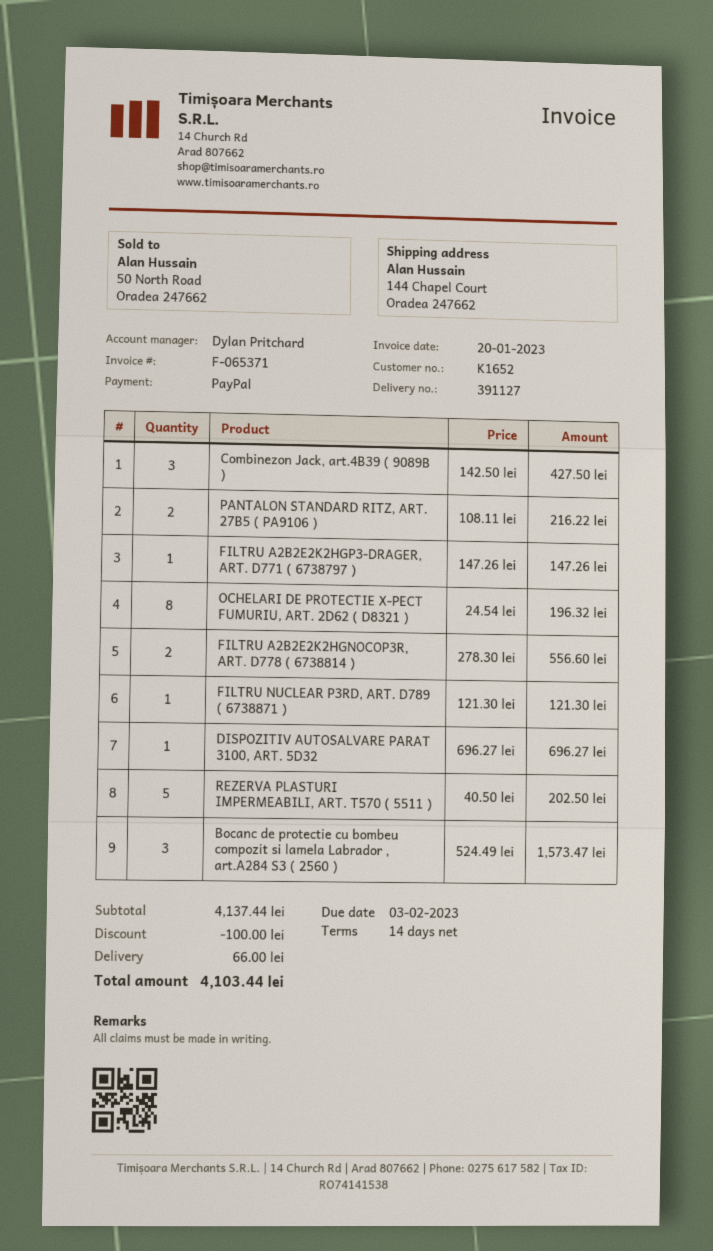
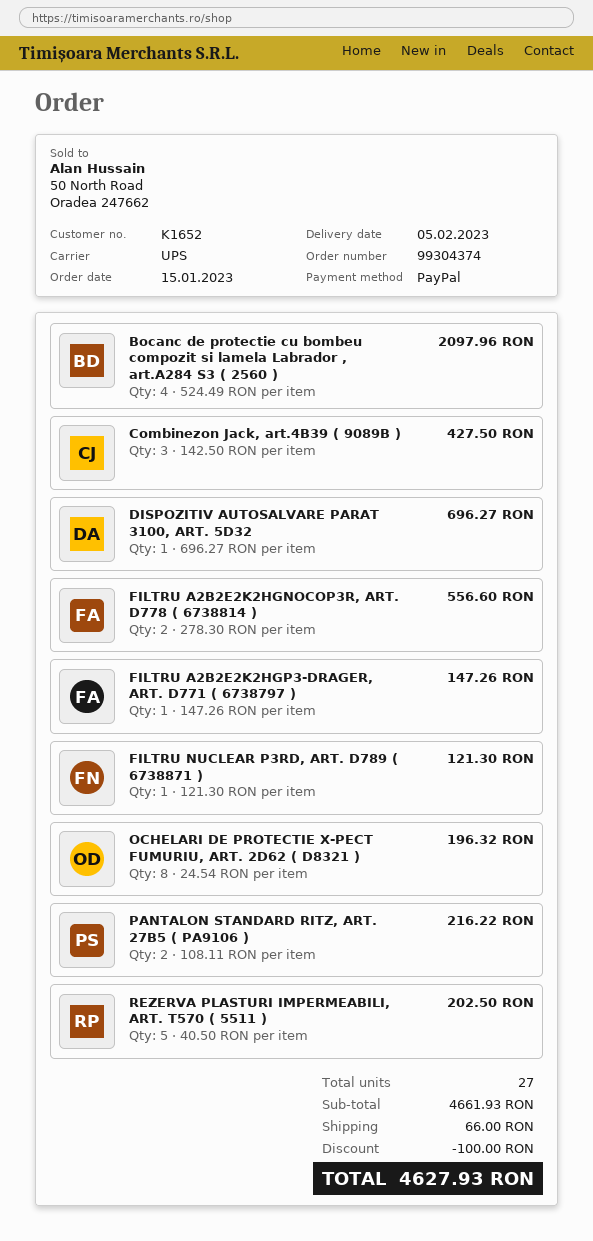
Bocanc de protectie cu bombeu compozit si lamela Labrador , art.A284 S3 ( 2560 ): 3 x 524.49 = 1573.47 -> 4 x 524.49 = 2097.96
subtotal: 4137.44 -> 4661.93
total: 4103.44 -> 4627.93

